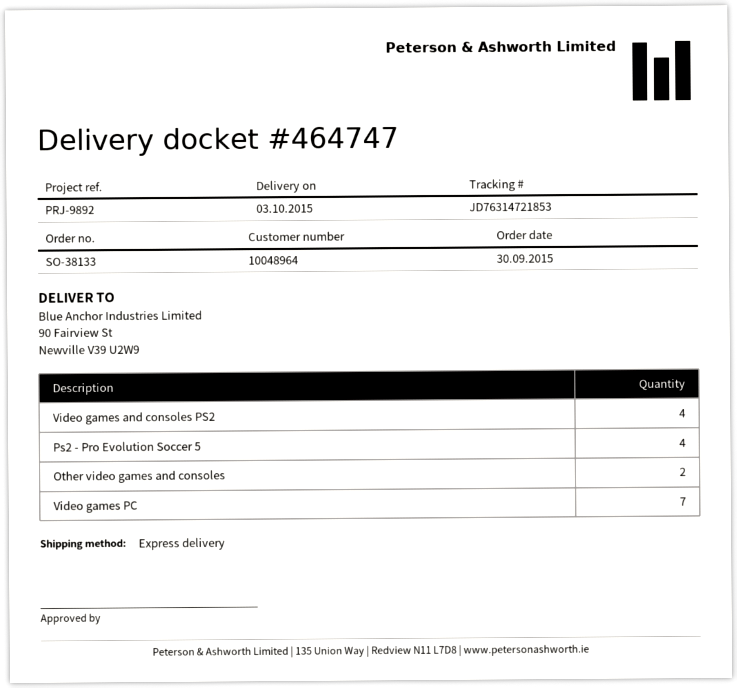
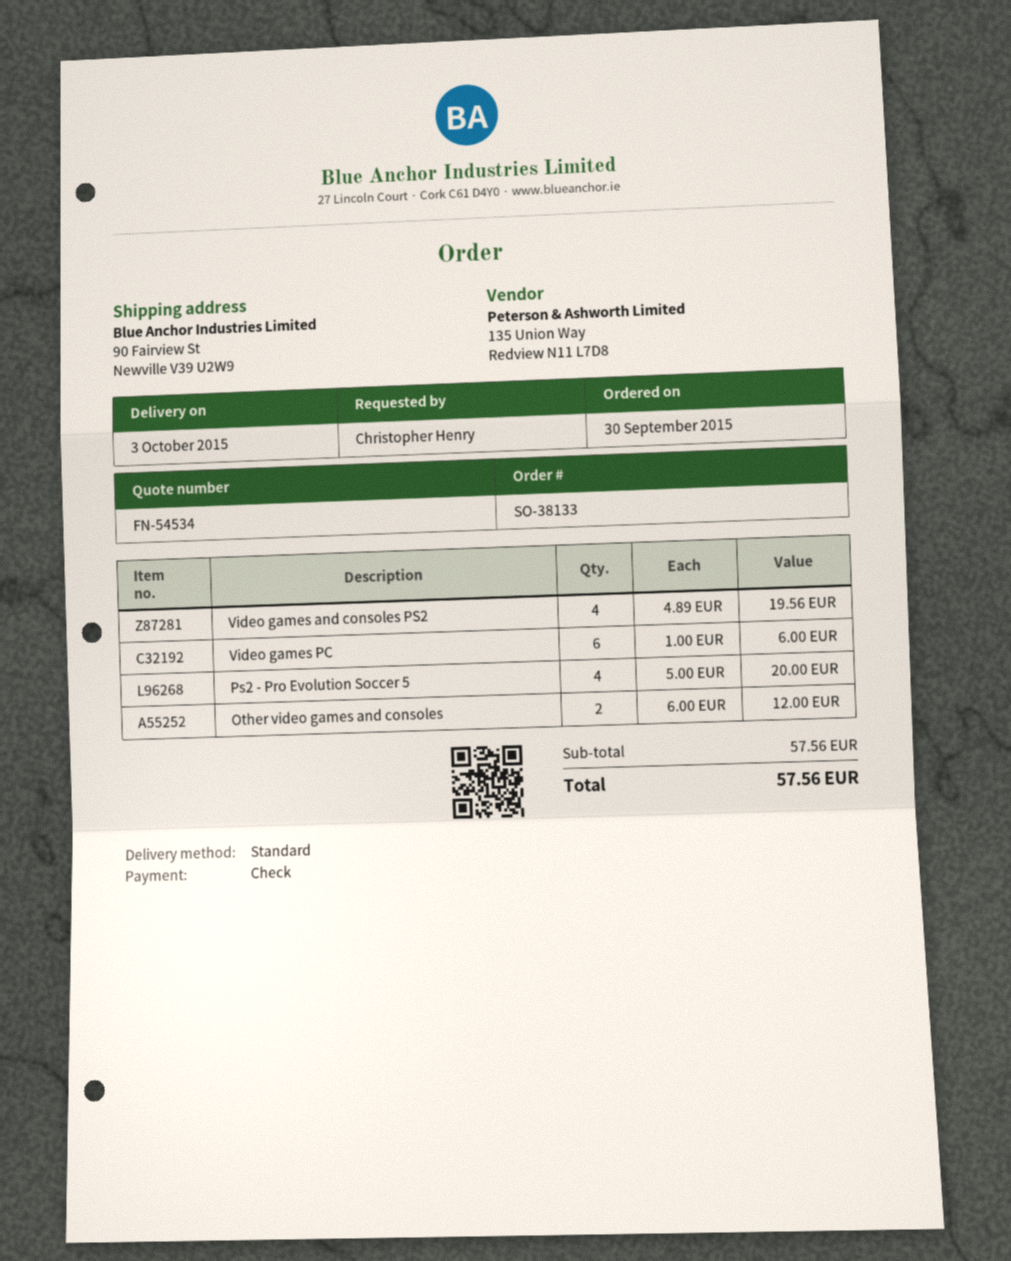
shipping method: express -> standard
Video games PC: 7 -> 6

